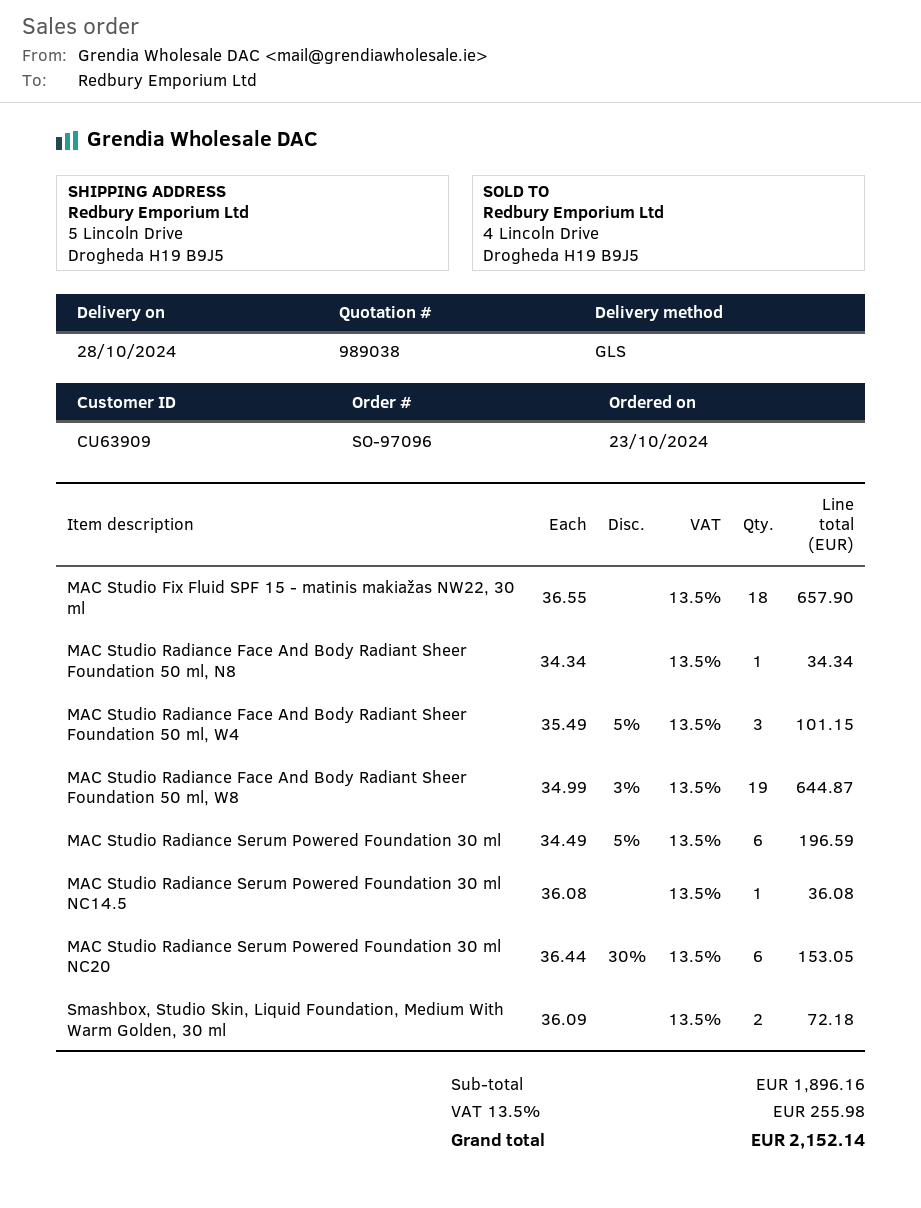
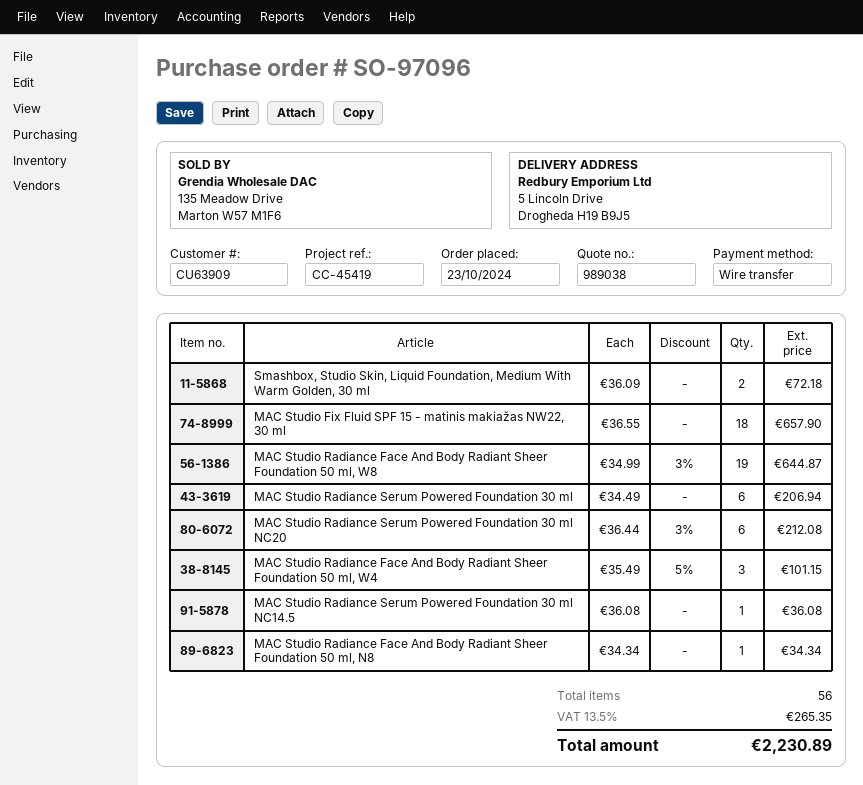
MAC Studio Radiance Serum Powered Foundation 30 ml: 6 x 34.49 - 5% = 196.59 -> 6 x 34.49 = 206.94
MAC Studio Radiance Serum Powered Foundation 30 ml NC20: 6 x 36.44 - 30% = 153.05 -> 6 x 36.44 - 3% = 212.08
tax: 13.5% = 255.98 -> 13.5% = 265.35
total: 2152.14 -> 2230.89

